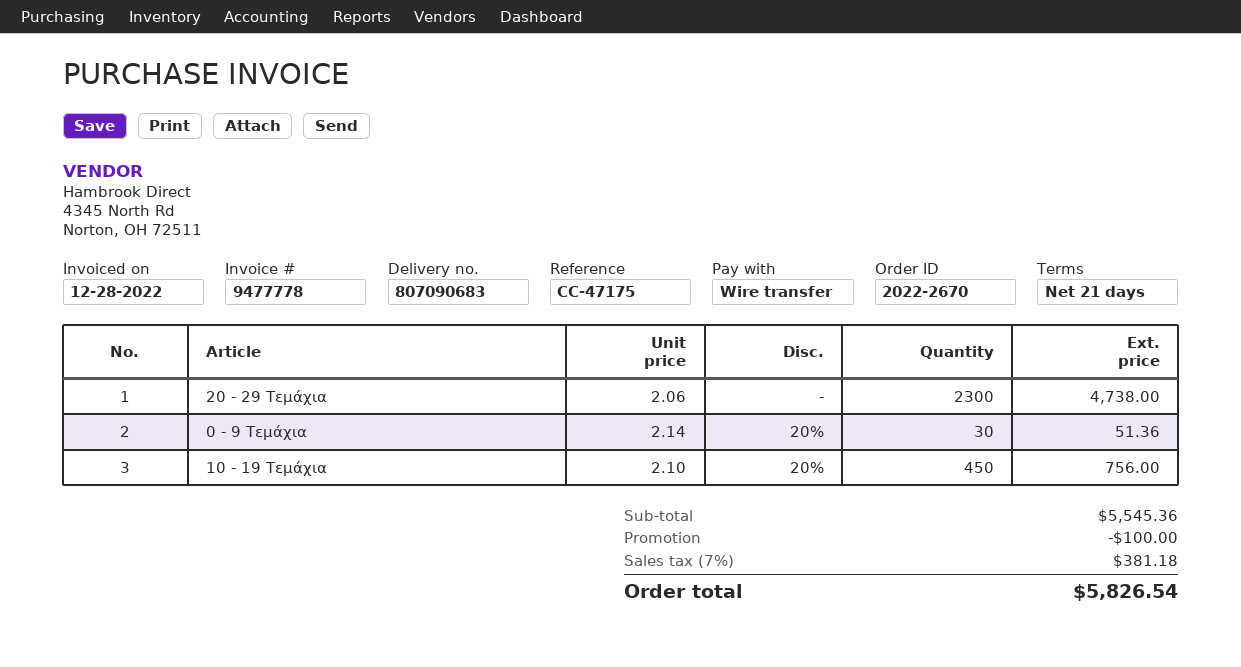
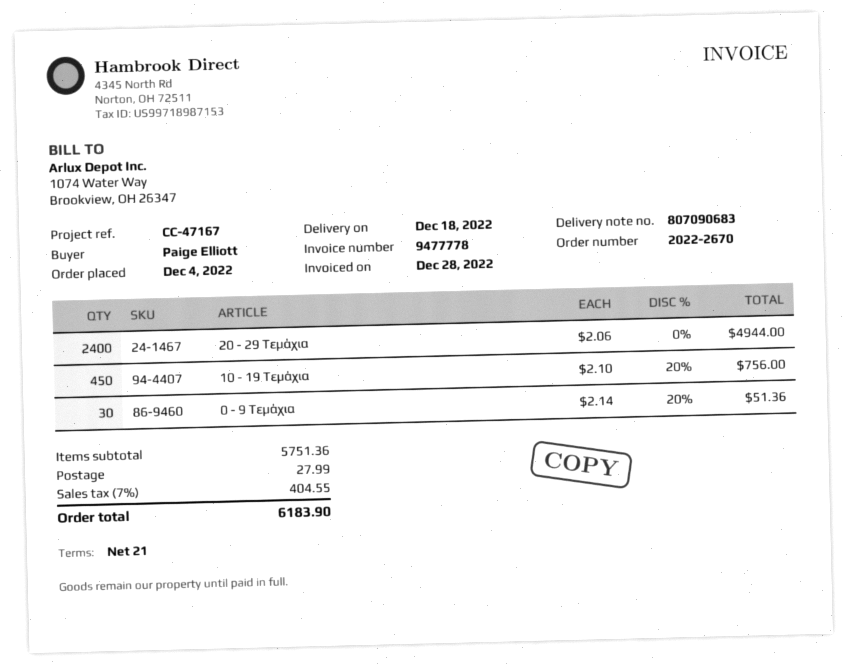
reference: CC-47175 -> CC-47167
20 - 29 Τεμάχια: 2300 x 2.06 = 4738.00 -> 2400 x 2.06 = 4944.00
subtotal: 5545.36 -> 5751.36
discount: 100.00 -> none
shipping: none -> 27.99
tax: 7% = 381.18 -> 7% = 404.55
total: 5826.54 -> 6183.90

